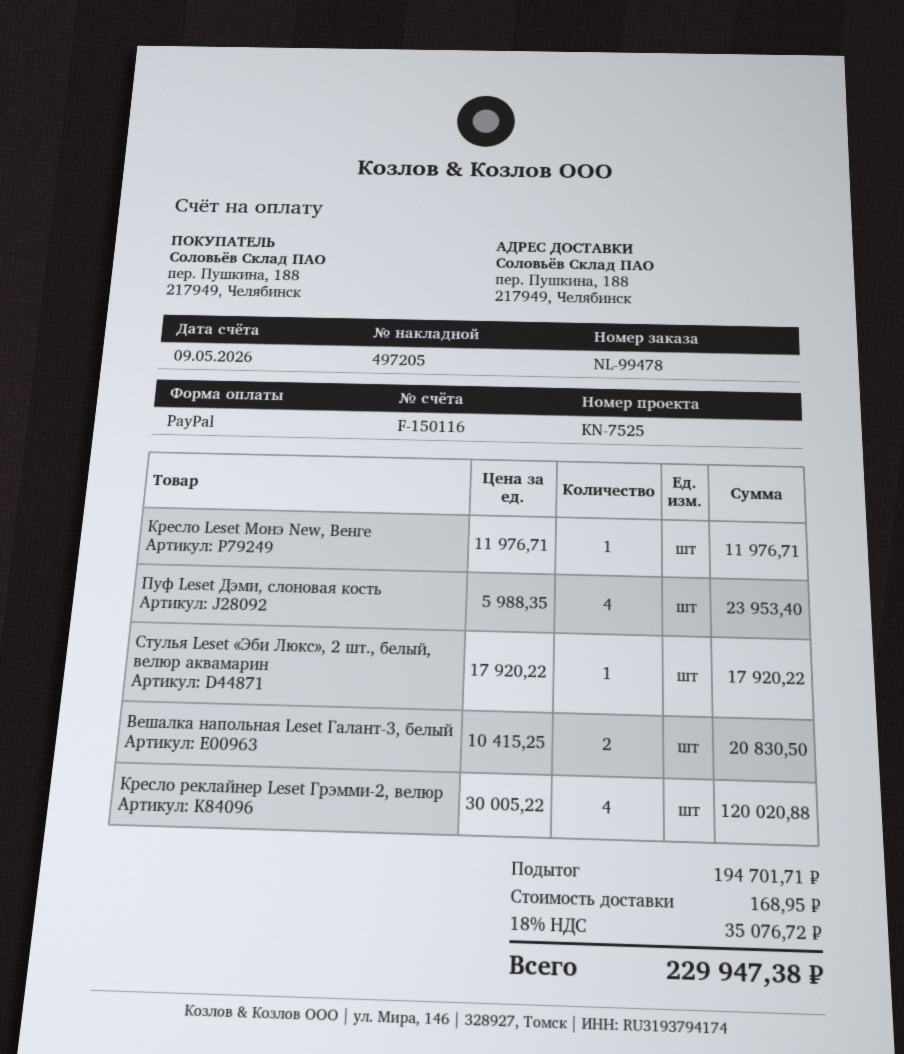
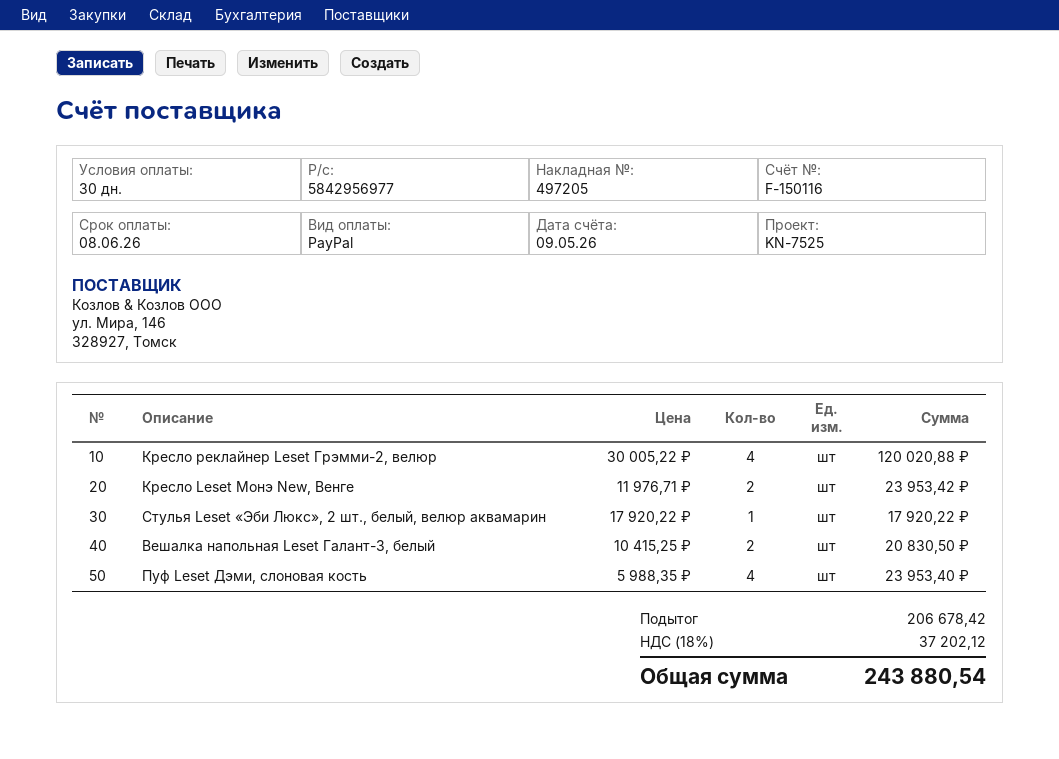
Кресло Leset Монэ New, Венге: 1 x 11976.71 = 11976.71 -> 2 x 11976.71 = 23953.42
subtotal: 194701.71 -> 206678.42
shipping: 168.95 -> none
tax: 18% = 35076.72 -> 18% = 37202.12
total: 229947.38 -> 243880.54

